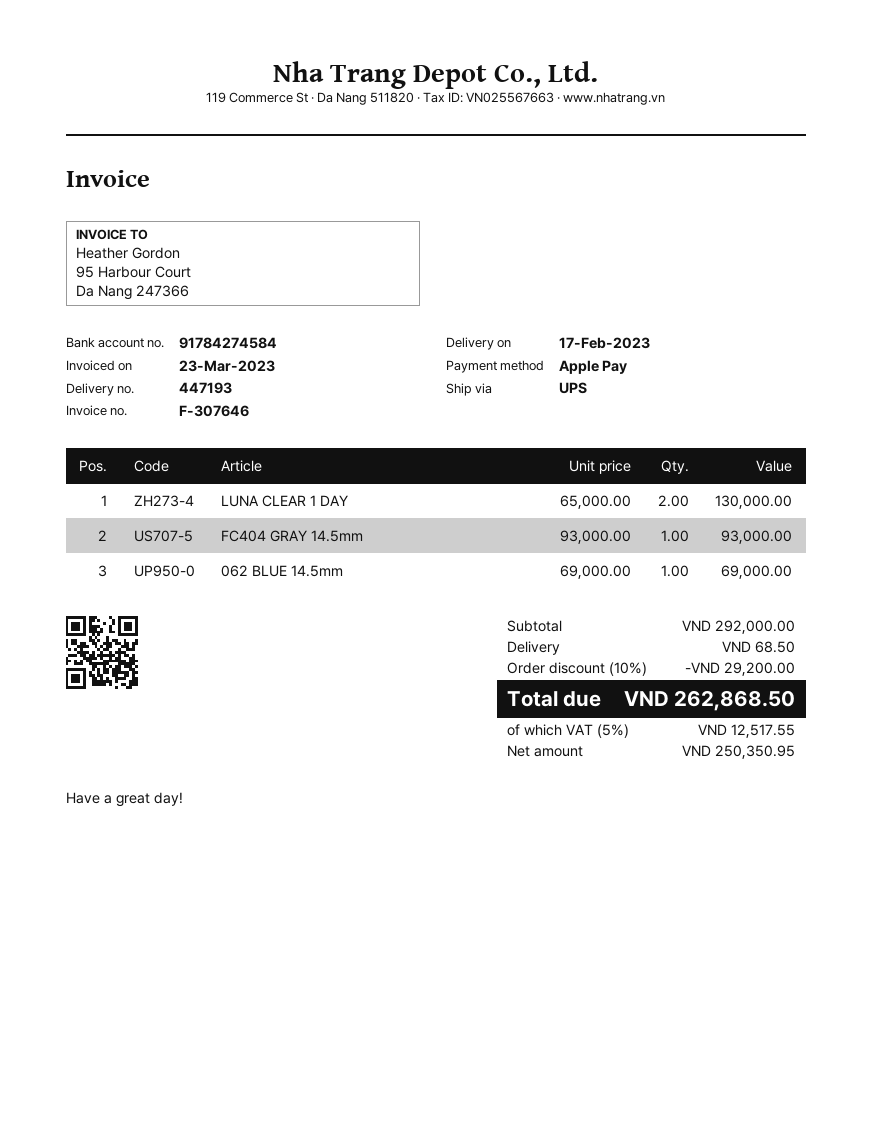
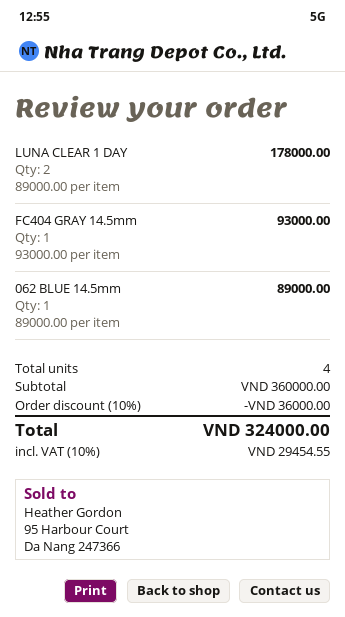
LUNA CLEAR 1 DAY: 2 x 65000.00 = 130000.00 -> 2 x 89000.00 = 178000.00
062 BLUE 14.5mm: 1 x 69000.00 = 69000.00 -> 1 x 89000.00 = 89000.00
subtotal: 292000.00 -> 360000.00
discount: 10% = 29200.00 -> 10% = 36000.00
shipping: 68.50 -> none
tax: 5% = 12517.55 -> 10% = 29454.55
total: 262868.50 -> 324000.00

